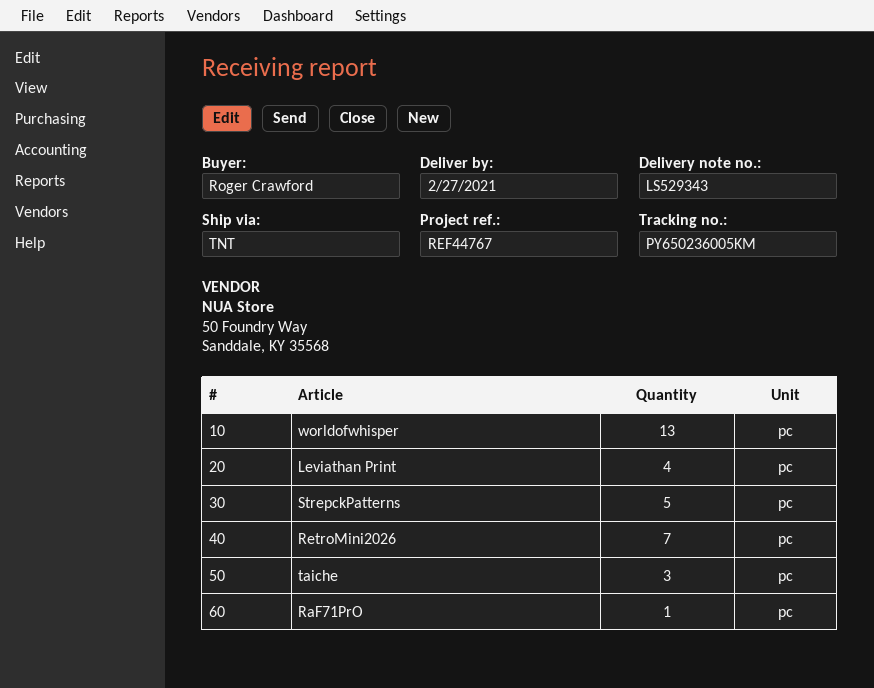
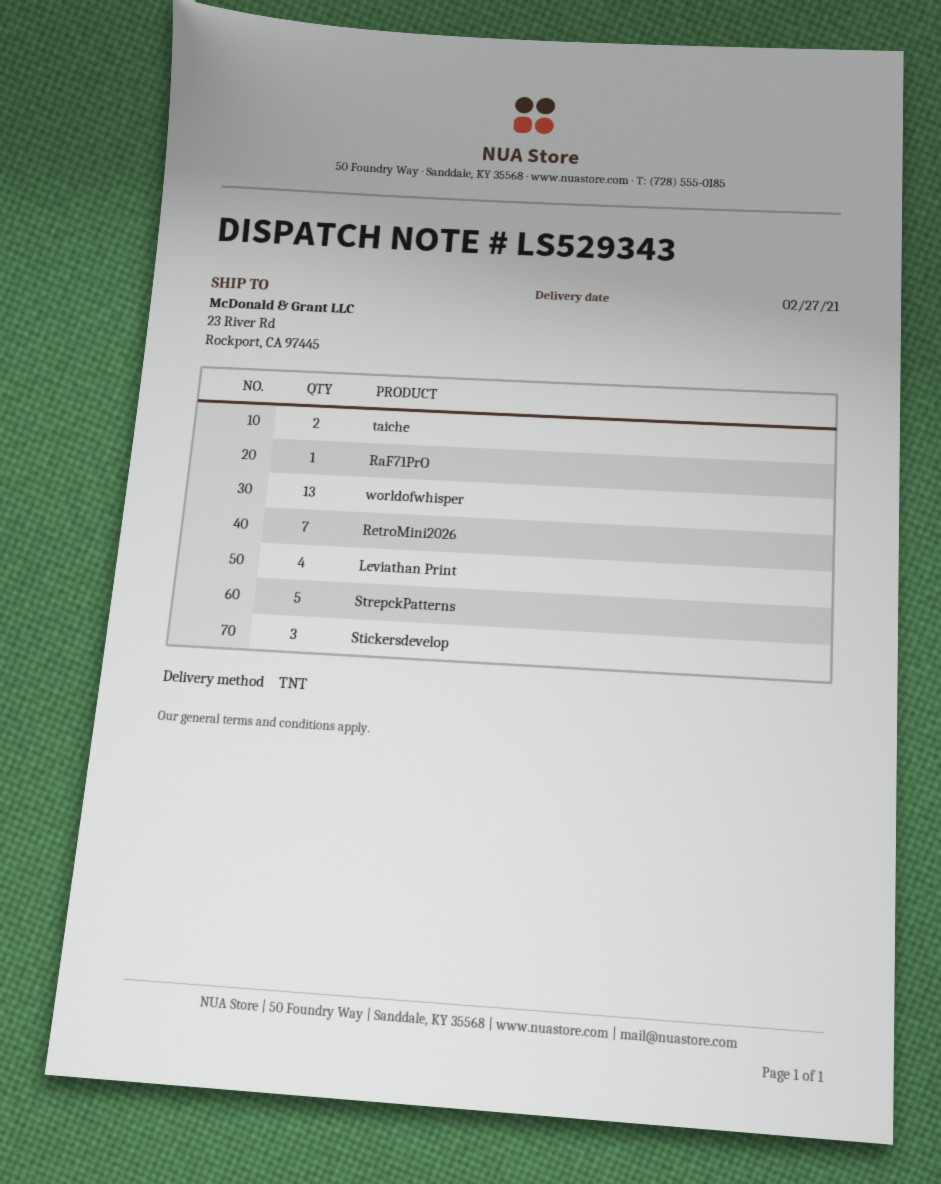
taiche: 3 -> 2
Stickersdevelop: none -> 3

